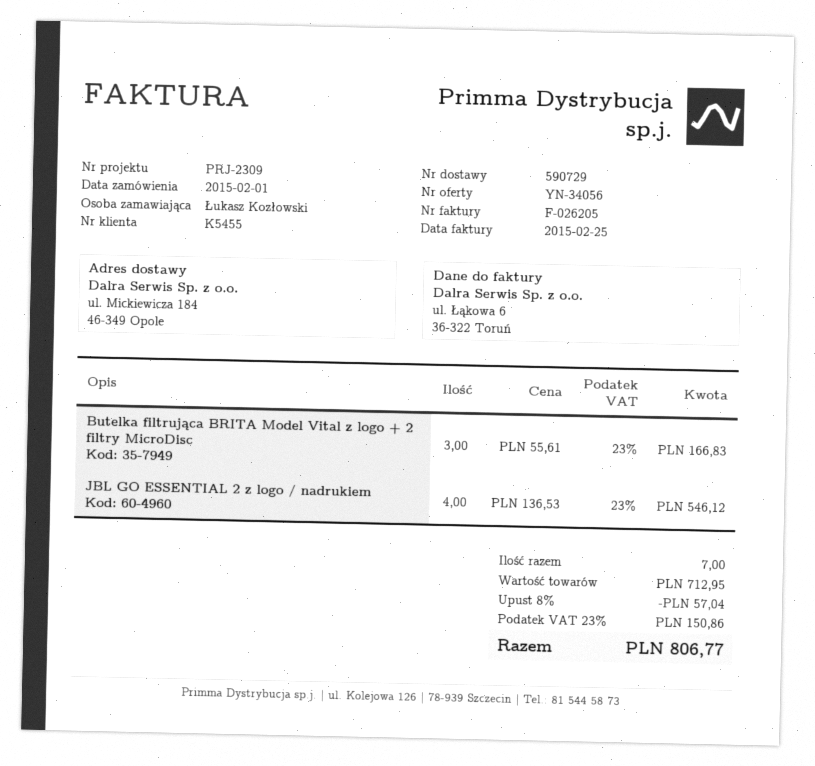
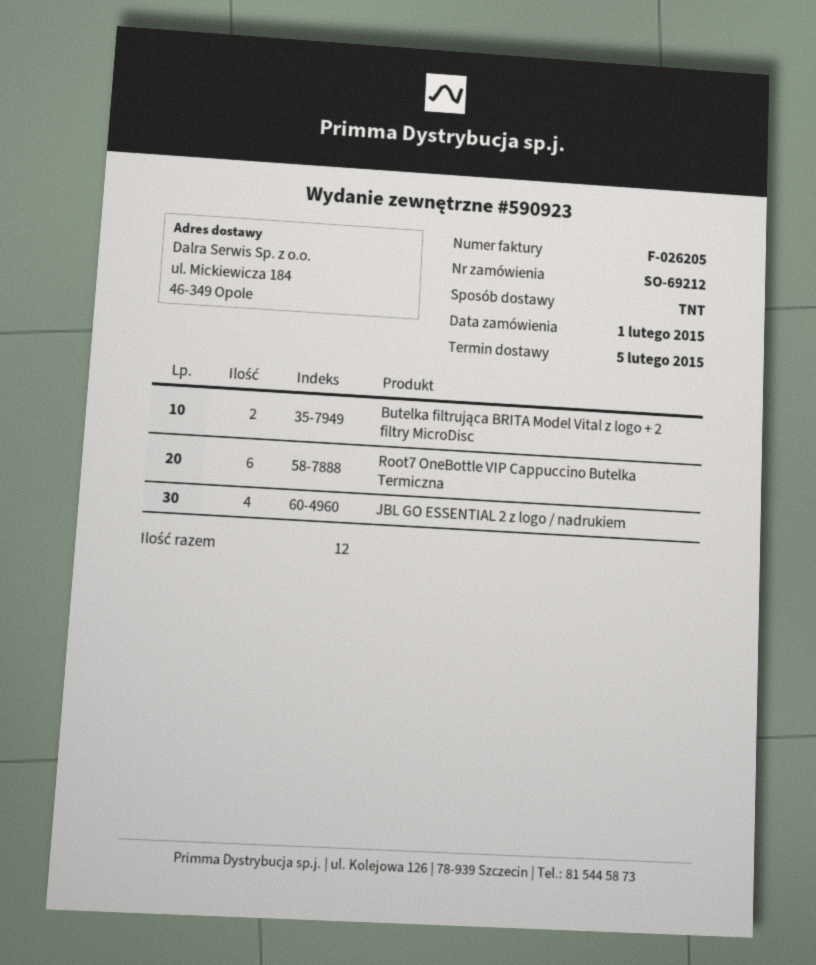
delivery note number: 590729 -> 590923
Butelka filtrująca BRITA Model Vital z logo + 2 filtry MicroDisc: 3 -> 2
Root7 OneBottle VIP Cappuccino Butelka Termiczna: none -> 6
total quantity: 7 -> 12

